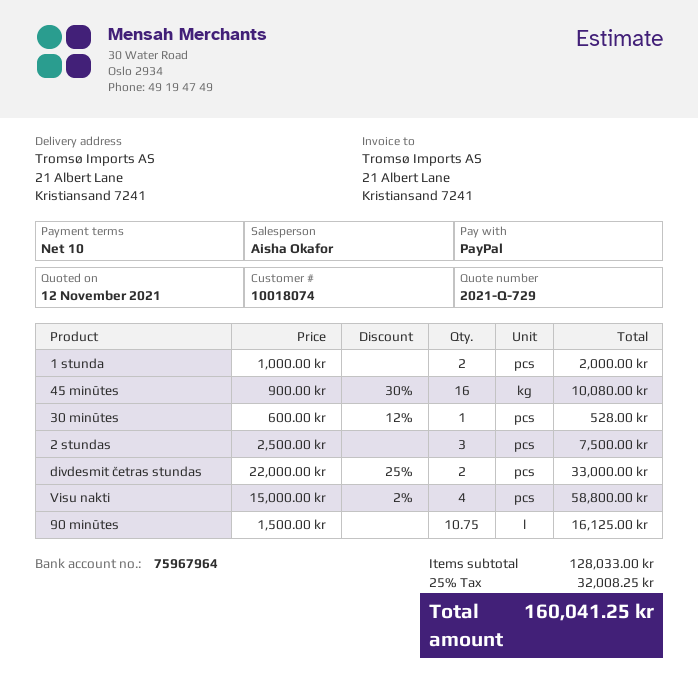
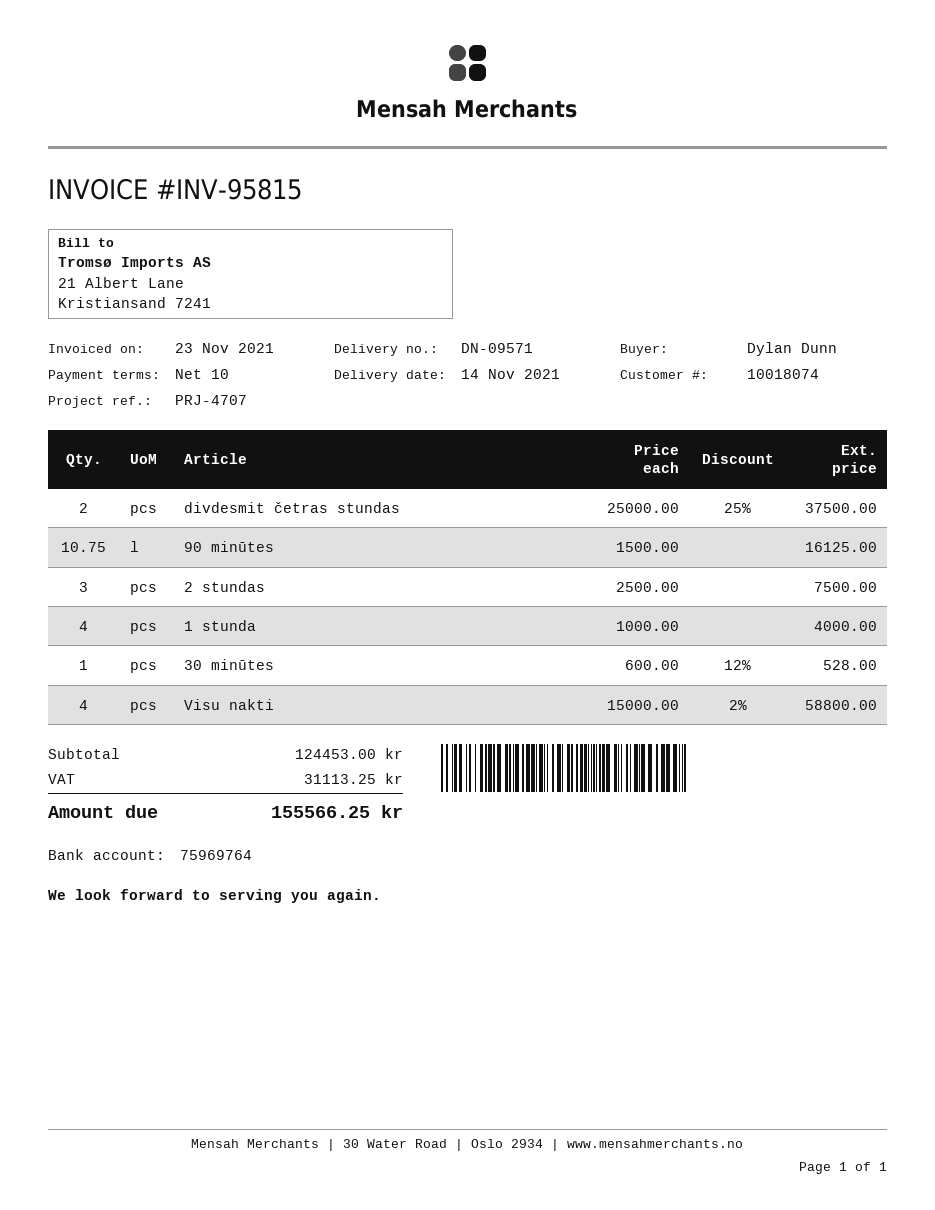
bank account: 75967964 -> 75969764
1 stunda: 2 x 1000.00 = 2000.00 -> 4 x 1000.00 = 4000.00
45 minūtes: 16 x 900.00 - 30% = 10080.00 -> none
divdesmit četras stundas: 2 x 22000.00 - 25% = 33000.00 -> 2 x 25000.00 - 25% = 37500.00
subtotal: 128033.00 -> 124453.00
tax: 32008.25 -> 31113.25
total: 160041.25 -> 155566.25

